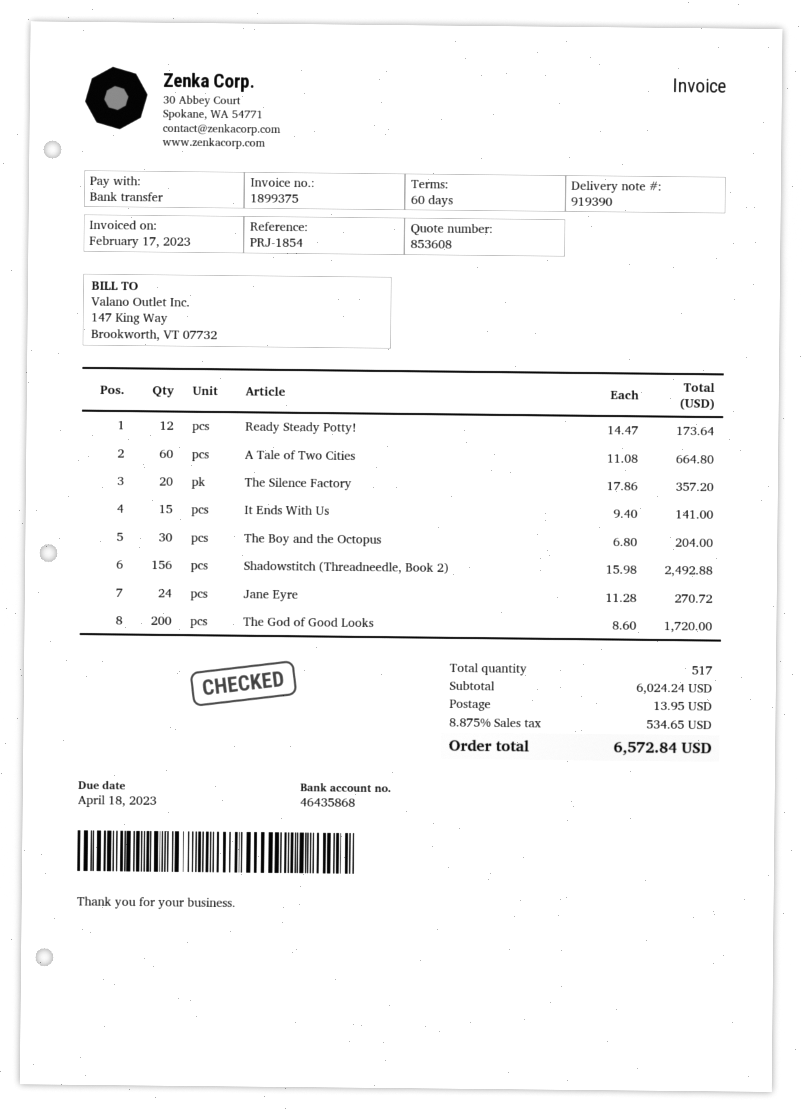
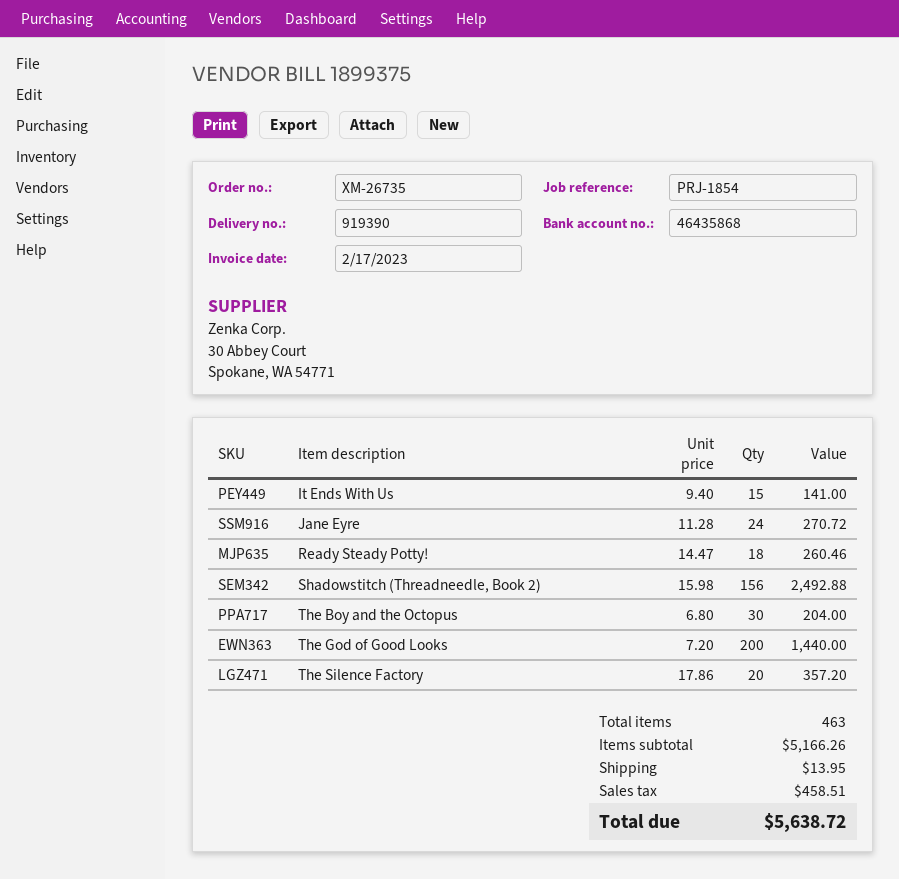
Ready Steady Potty!: 12 x 14.47 = 173.64 -> 18 x 14.47 = 260.46
A Tale of Two Cities: 60 x 11.08 = 664.80 -> none
The God of Good Looks: 200 x 8.60 = 1720.00 -> 200 x 7.20 = 1440.00
total quantity: 517 -> 463
subtotal: 6024.24 -> 5166.26
tax: 534.65 -> 458.51
total: 6572.84 -> 5638.72

